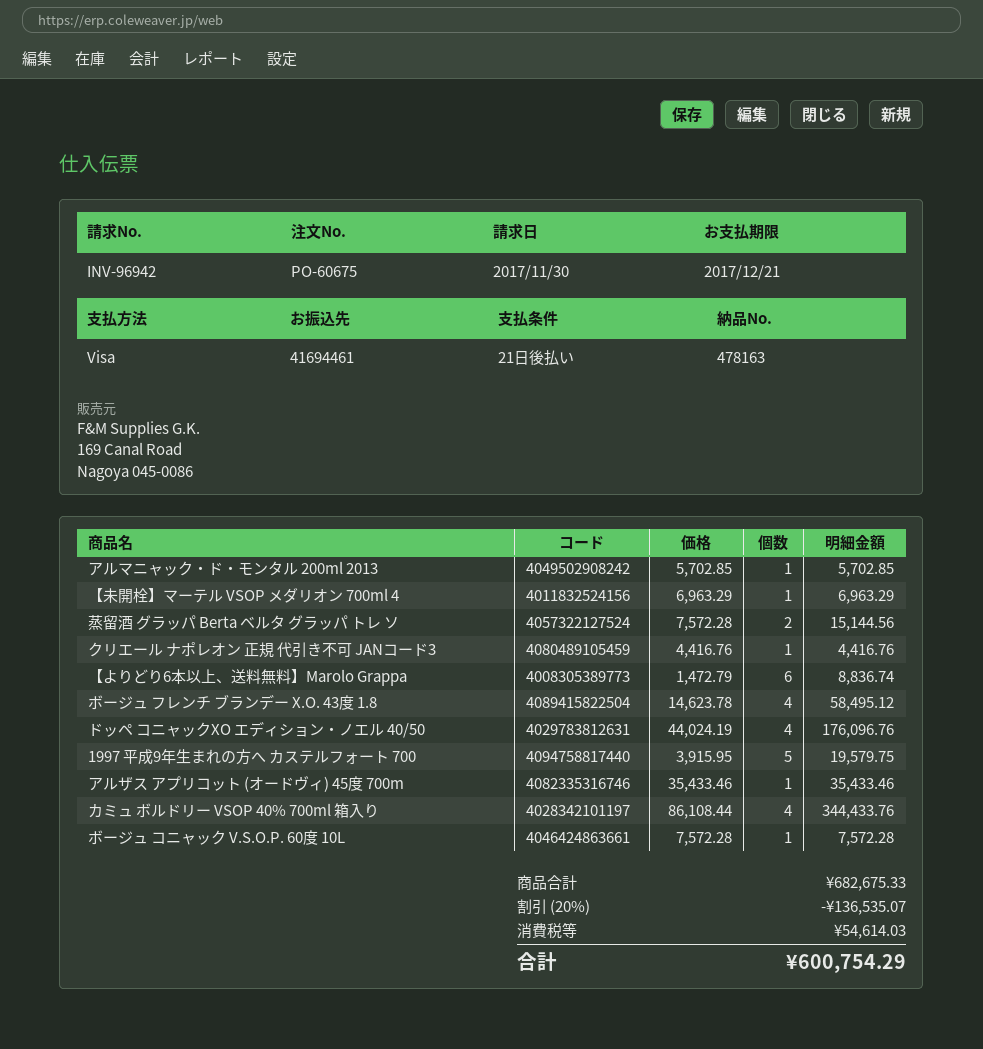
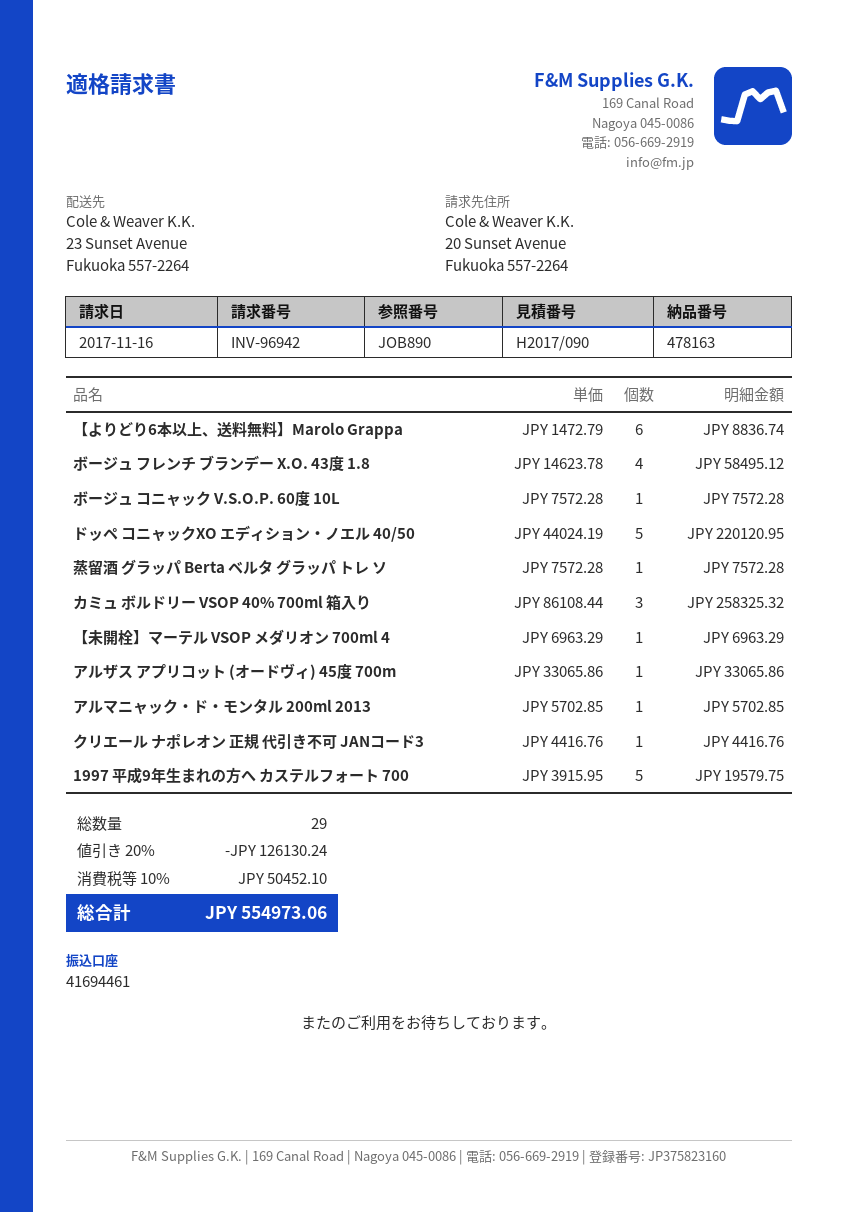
invoice date: 2017-11-30 -> 2017-11-16
蒸留酒 グラッパ Berta ベルタ グラッパ トレ ソ: 2 x 7572.28 = 15144.56 -> 1 x 7572.28 = 7572.28
ドッペ コニャックXO エディション・ノエル 40/50: 4 x 44024.19 = 176096.76 -> 5 x 44024.19 = 220120.95
アルザス アプリコット (オードヴィ) 45度 700m: 1 x 35433.46 = 35433.46 -> 1 x 33065.86 = 33065.86
カミュ ボルドリー VSOP 40% 700ml 箱入り: 4 x 86108.44 = 344433.76 -> 3 x 86108.44 = 258325.32
discount: 20% = 136535.07 -> 20% = 126130.24
tax: 54614.03 -> 50452.10
total: 600754.29 -> 554973.06

